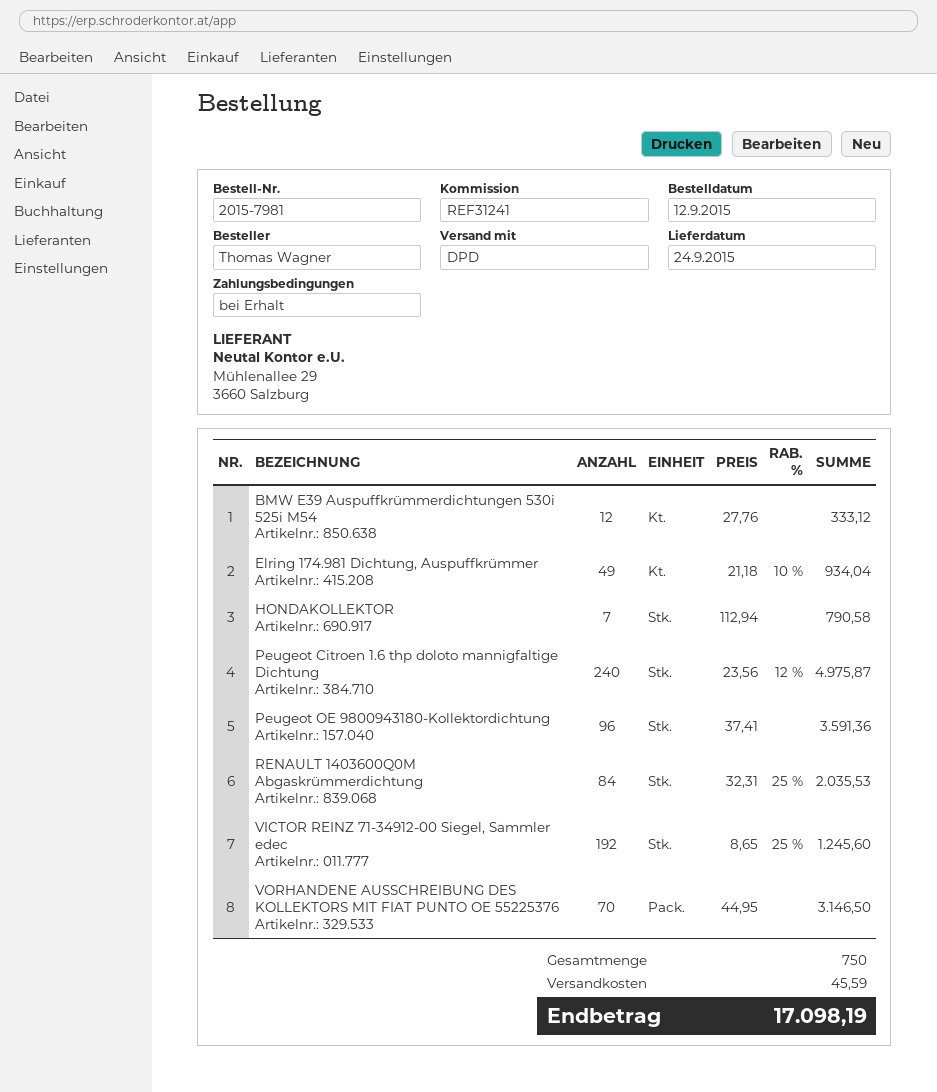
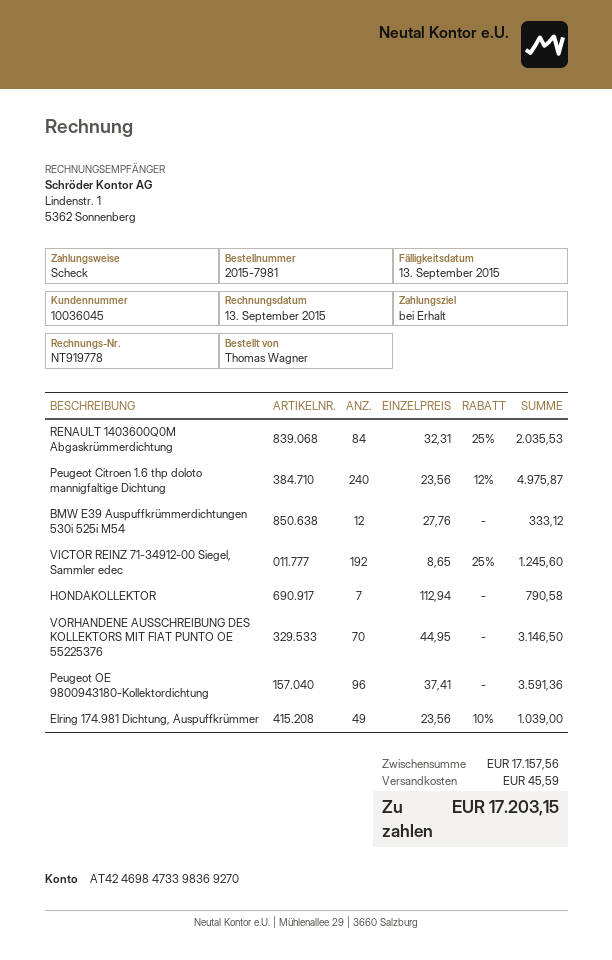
Elring 174.981 Dichtung, Auspuffkrümmer: 49 x 21.18 - 10% = 934.04 -> 49 x 23.56 - 10% = 1039.00
total: 17098.19 -> 17203.15

